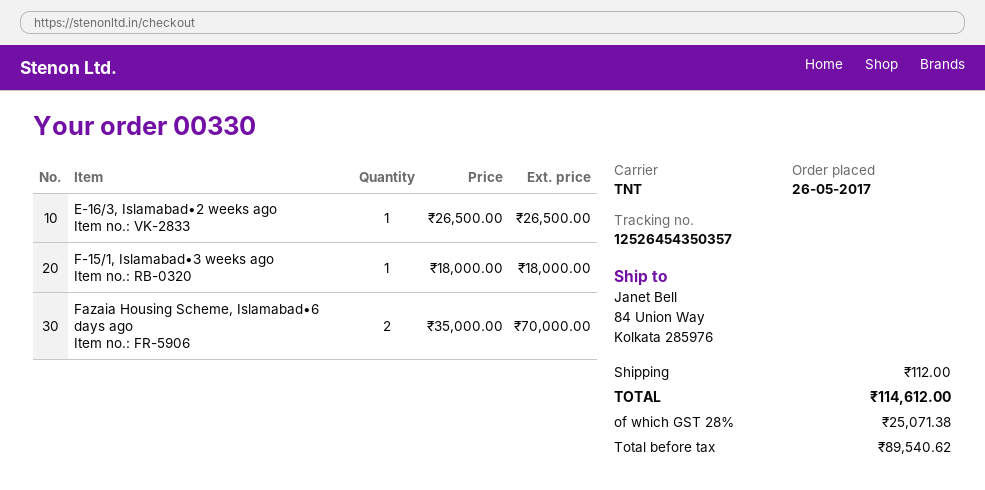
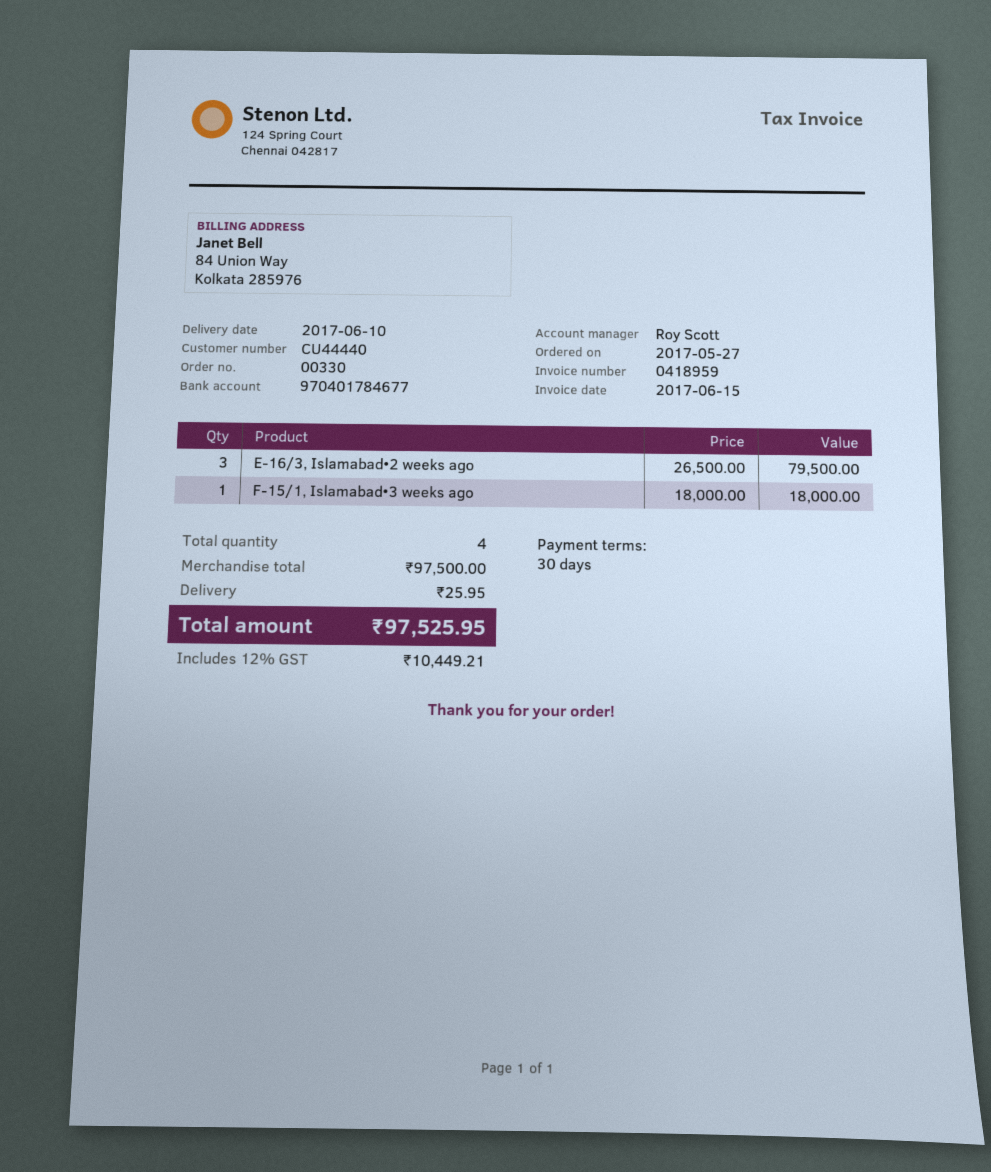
order date: 2017-05-26 -> 2017-05-27
E-16/3, Islamabad•2 weeks ago: 1 x 26500.00 = 26500.00 -> 3 x 26500.00 = 79500.00
Fazaia Housing Scheme, Islamabad•6 days ago: 2 x 35000.00 = 70000.00 -> none
shipping: 112.00 -> 25.95
tax: 28% = 25071.38 -> 12% = 10449.21
total: 114612.00 -> 97525.95

